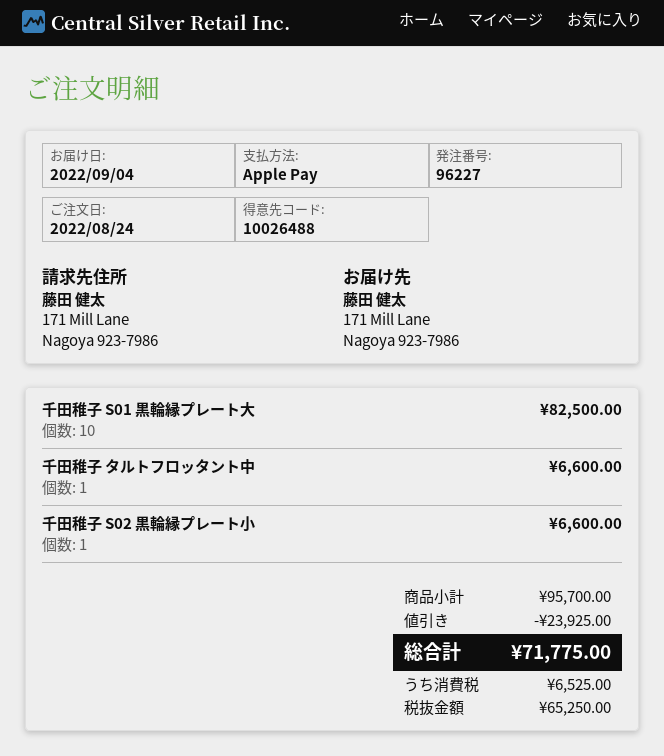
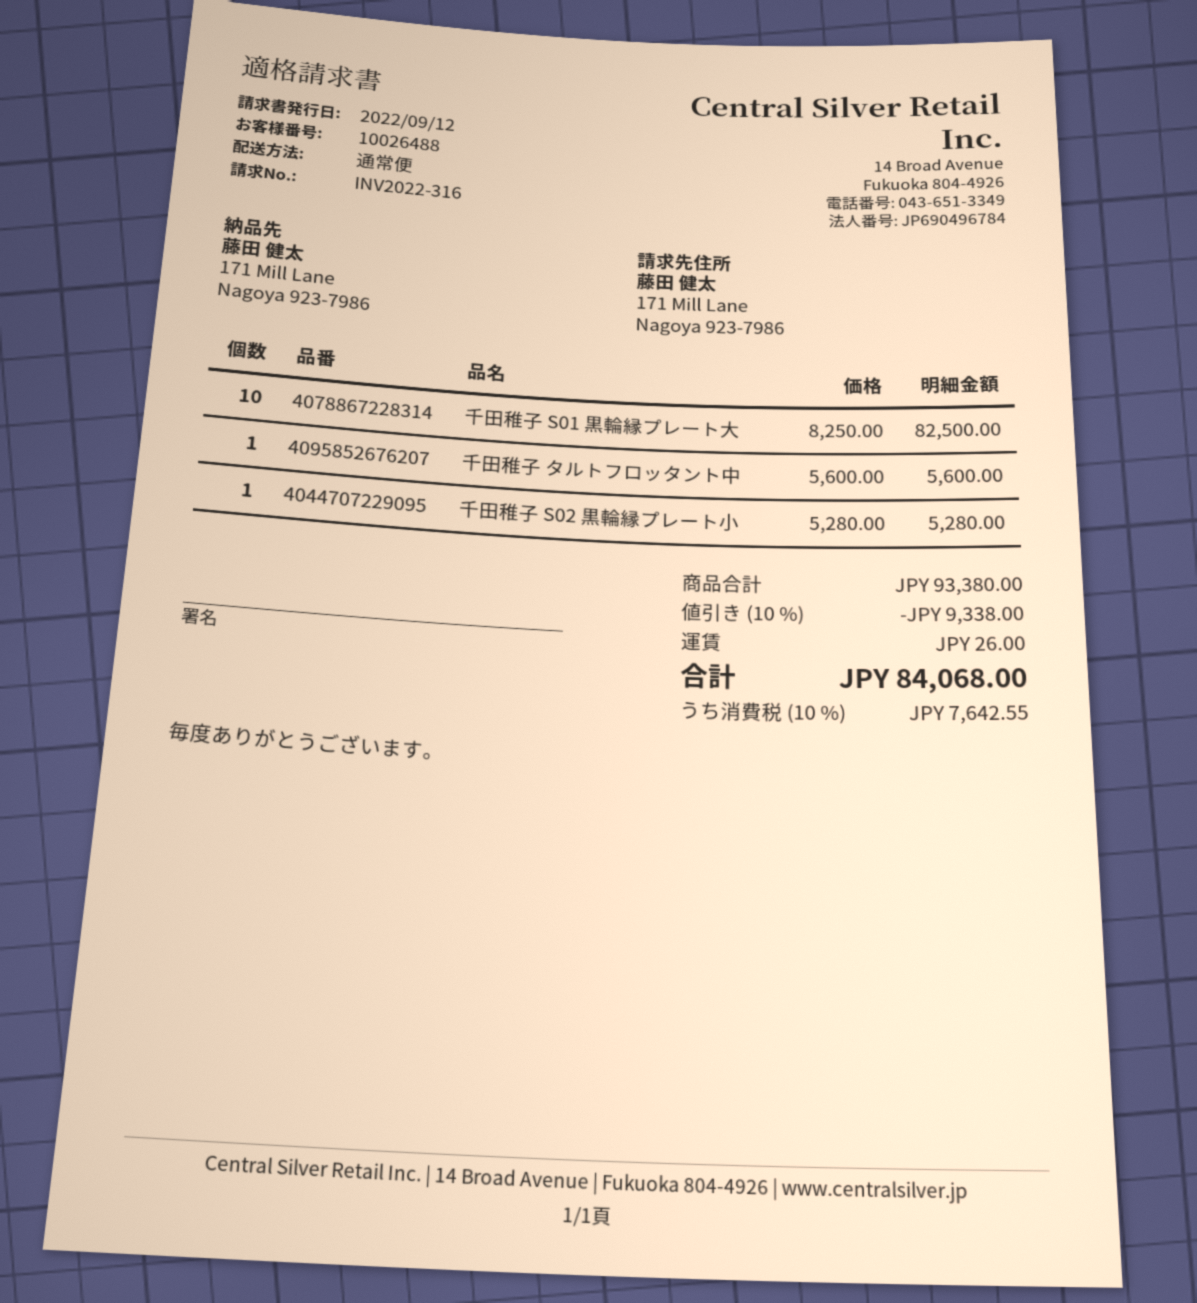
千田稚子 タルトフロッタント中: 1 for 6600.00 -> 1 for 5600.00
千田稚子 S02 黒輪縁プレート小: 1 for 6600.00 -> 1 for 5280.00
subtotal: 95700.00 -> 93380.00
discount: 23925.00 -> 9338.00
shipping: none -> 26.00
tax: 6525.00 -> 7642.55
total: 71775.00 -> 84068.00

